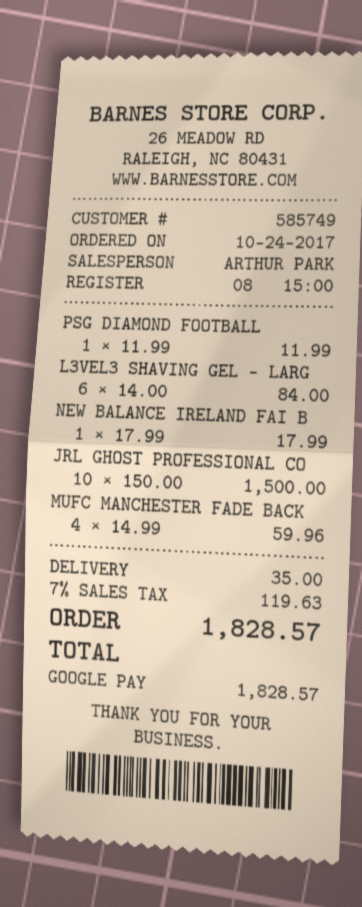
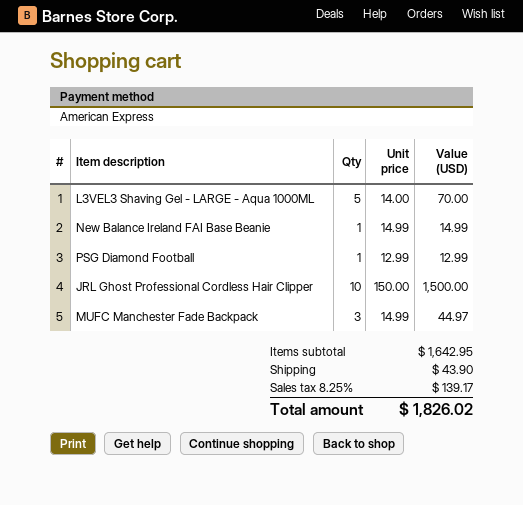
payment method: Google Pay -> American Express
PSG DIAMOND FOOTBALL: 1 x 11.99 = 11.99 -> 1 x 12.99 = 12.99
L3VEL3 SHAVING GEL - LARG: 6 x 14.00 = 84.00 -> 5 x 14.00 = 70.00
NEW BALANCE IRELAND FAI B: 1 x 17.99 = 17.99 -> 1 x 14.99 = 14.99
MUFC MANCHESTER FADE BACK: 4 x 14.99 = 59.96 -> 3 x 14.99 = 44.97
shipping: 35.00 -> 43.90
tax: 7% = 119.63 -> 8.25% = 139.17
total: 1828.57 -> 1826.02

